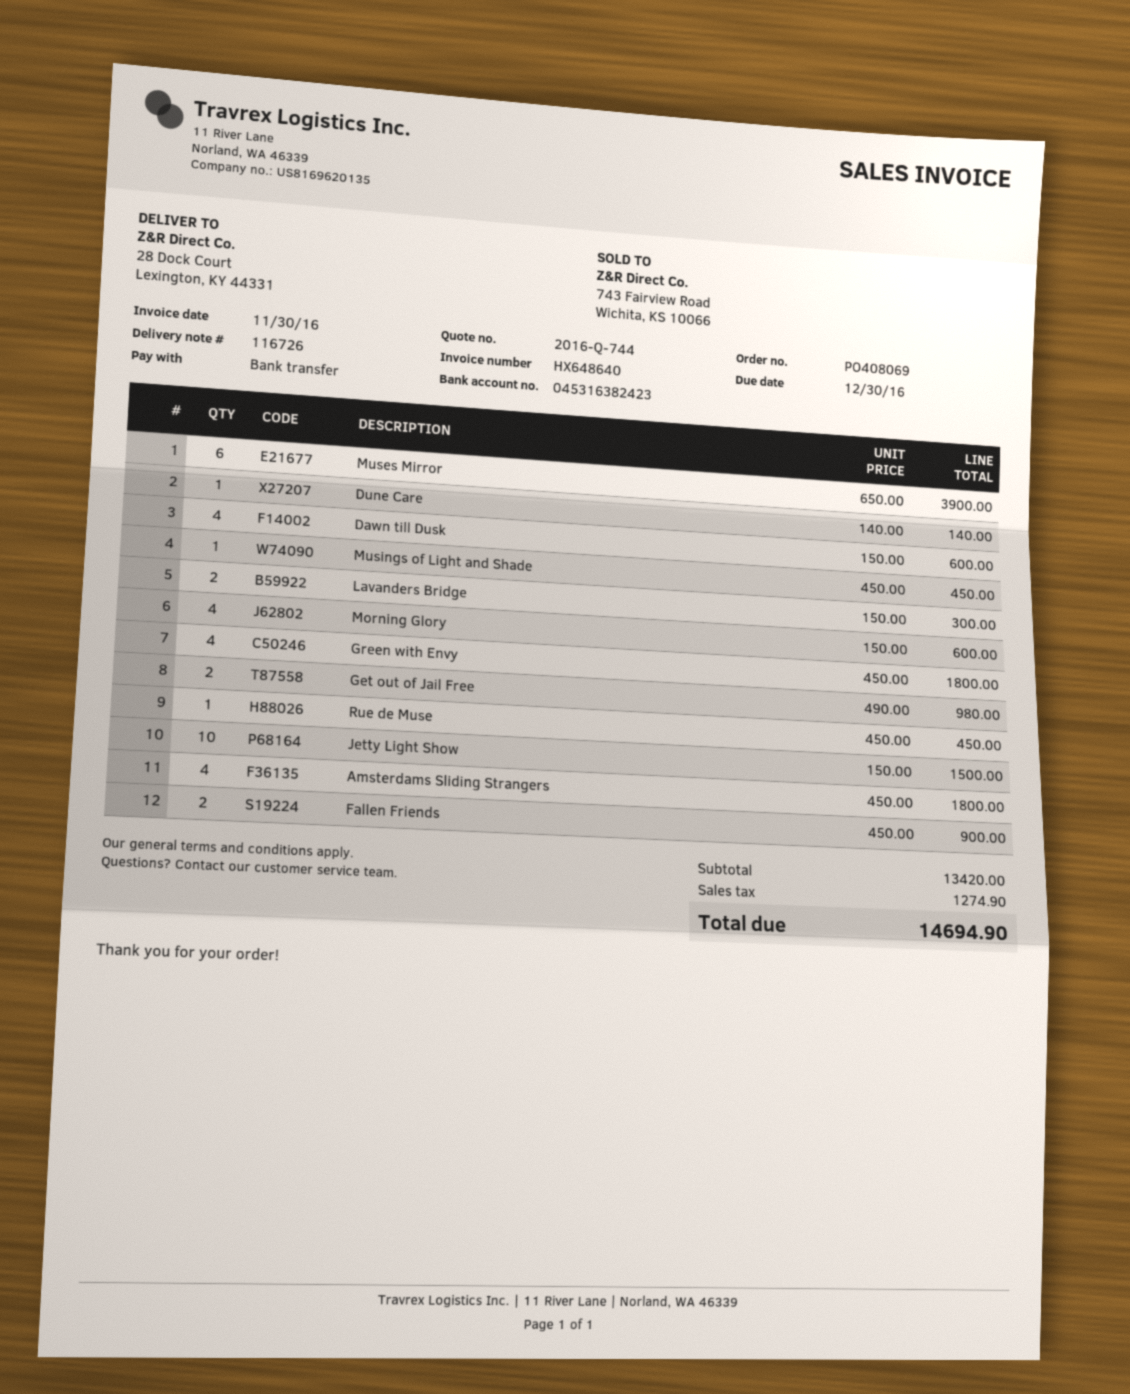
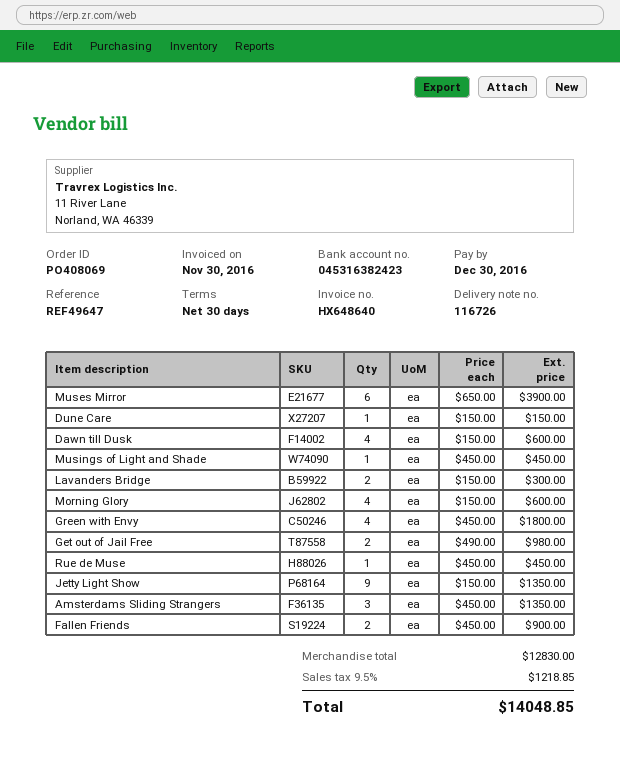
Dune Care: 1 x 140.00 = 140.00 -> 1 x 150.00 = 150.00
Jetty Light Show: 10 x 150.00 = 1500.00 -> 9 x 150.00 = 1350.00
Amsterdams Sliding Strangers: 4 x 450.00 = 1800.00 -> 3 x 450.00 = 1350.00
subtotal: 13420.00 -> 12830.00
tax: 1274.90 -> 1218.85
total: 14694.90 -> 14048.85

